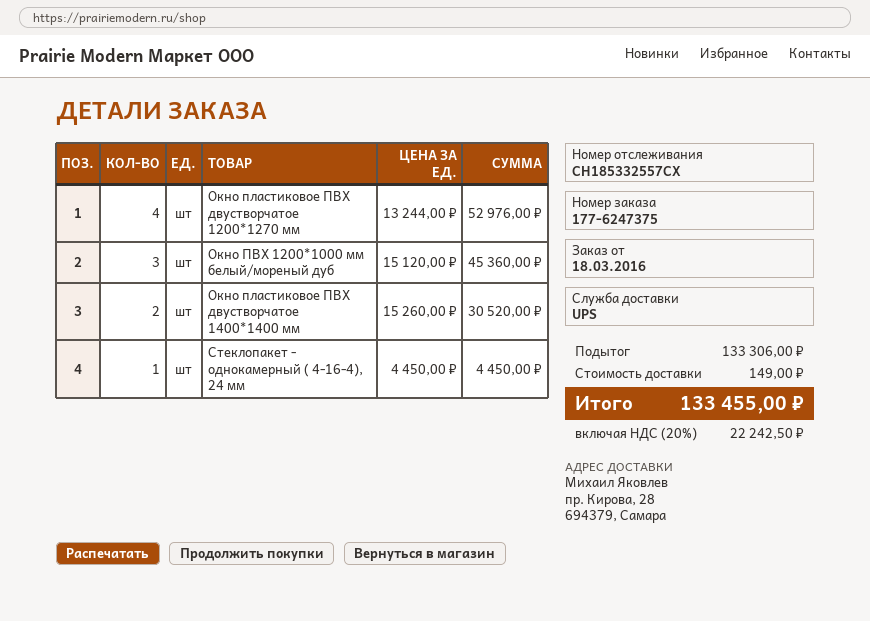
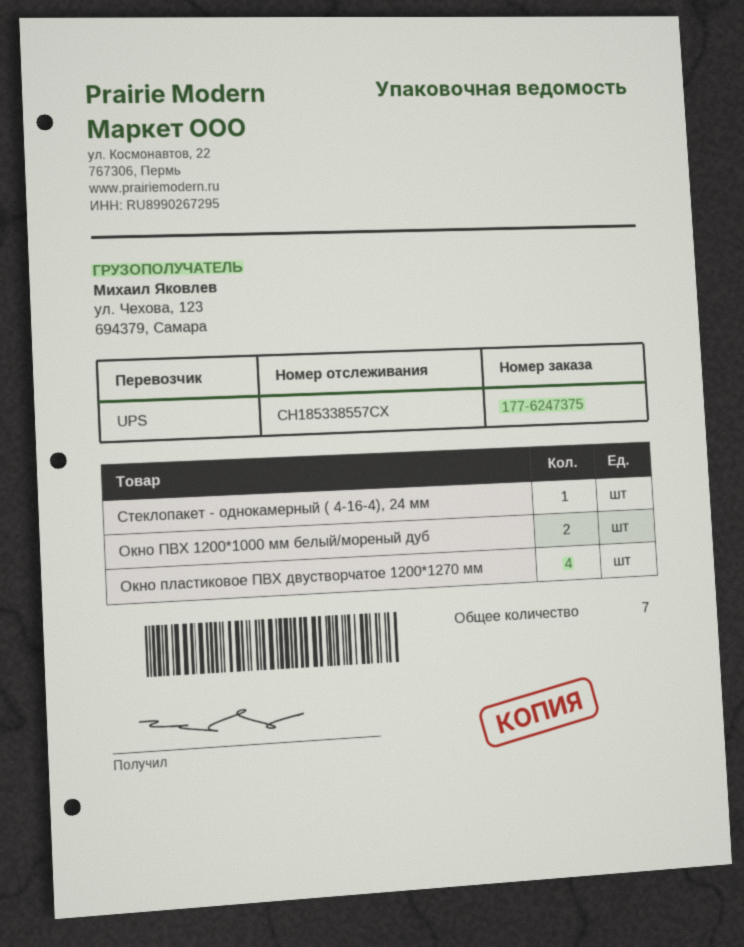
tracking number: CH185332557CX -> CH185338557CX
ship to: пр. Кирова, 28, 694379, Самара -> ул. Чехова, 123, 694379, Самара
Окно ПВХ 1200*1000 мм белый/мореный дуб: 3 -> 2
Окно пластиковое ПВХ двустворчатое 1400*1400 мм: 2 -> none

